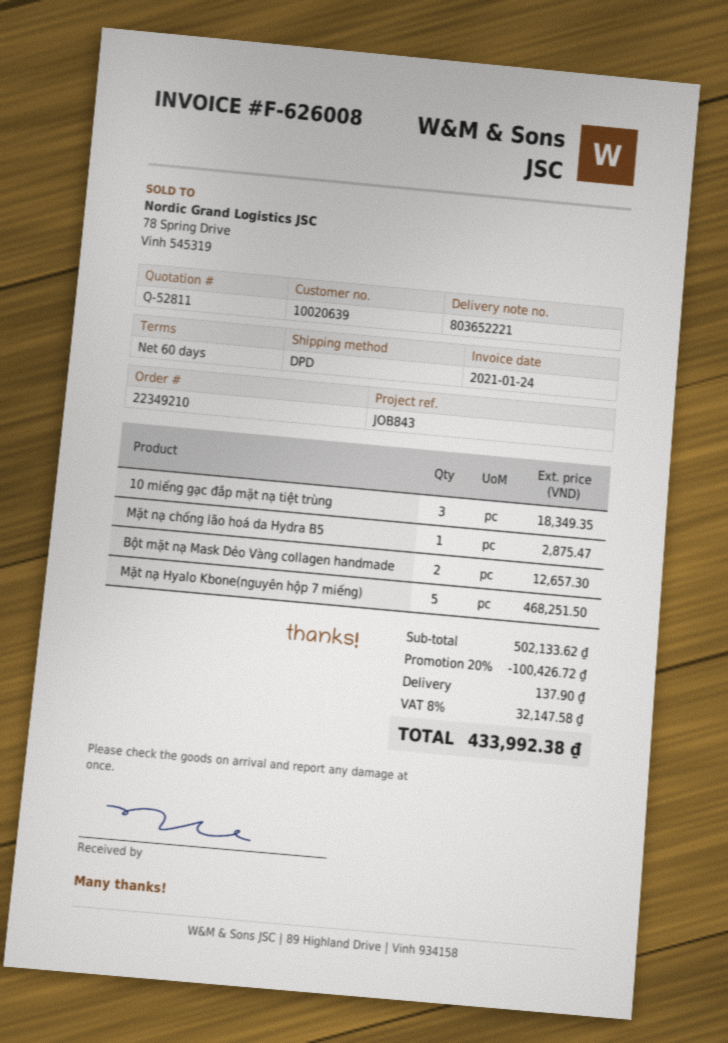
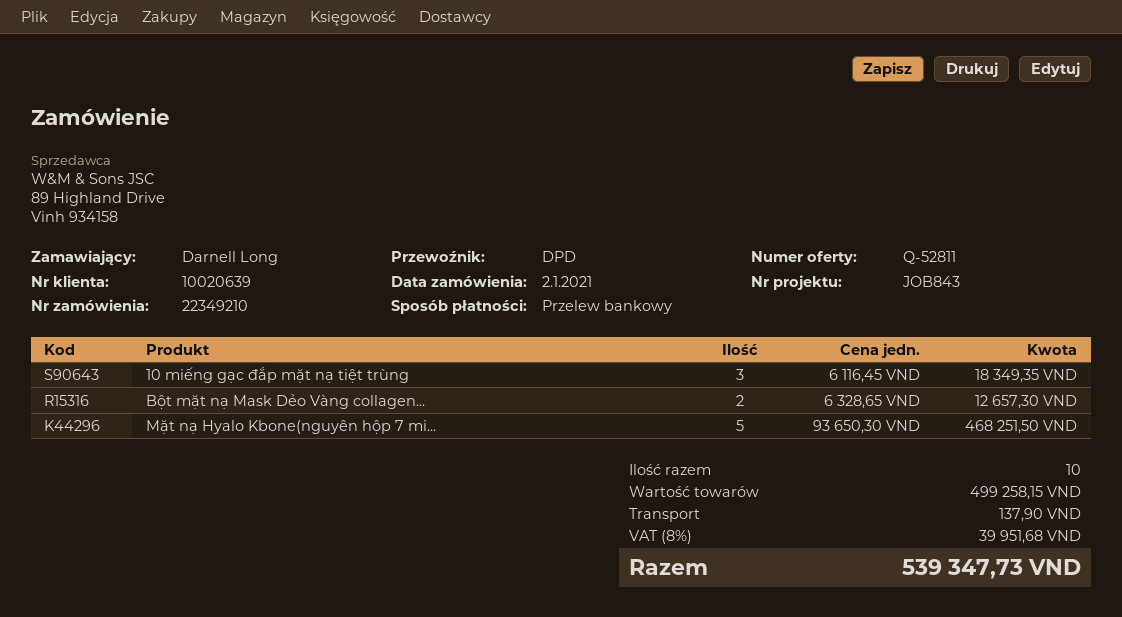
Mặt nạ chống lão hoá da Hydra B5: 1 for 2875.47 -> none
subtotal: 502133.62 -> 499258.15
discount: 20% = 100426.72 -> none
tax: 8% = 32147.58 -> 8% = 39951.68
total: 433992.38 -> 539347.73

